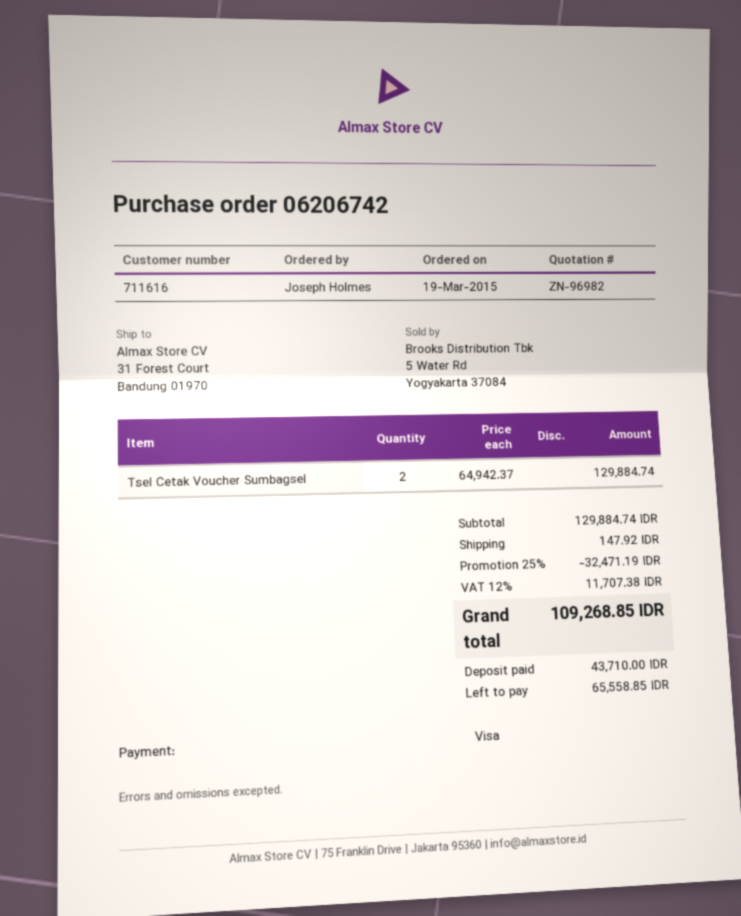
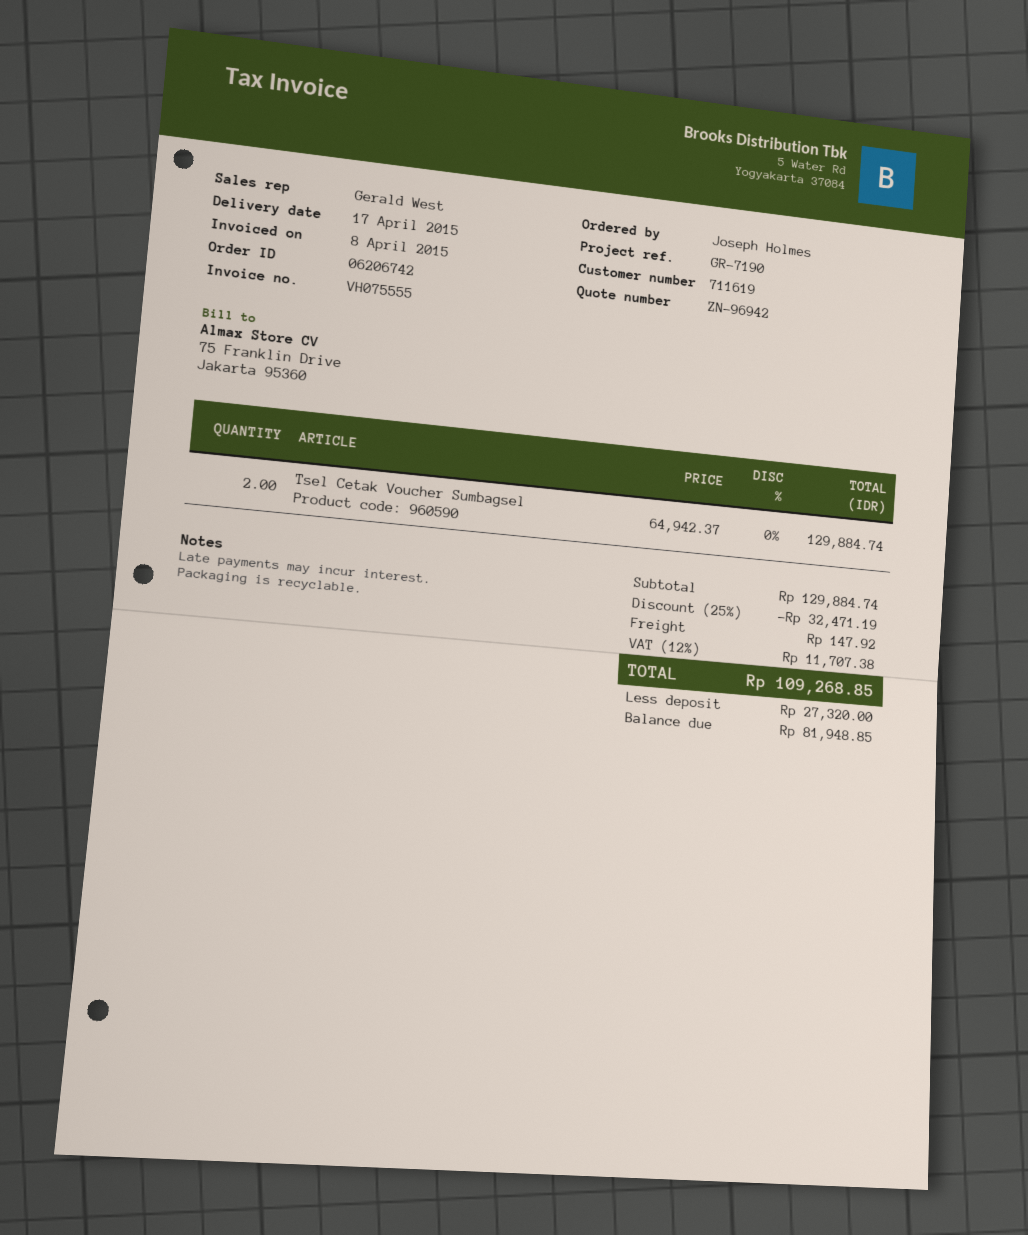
quote number: ZN-96982 -> ZN-96942
customer number: 711616 -> 711619
deposit: 43710.00 -> 27320.00
balance: 65558.85 -> 81948.85

